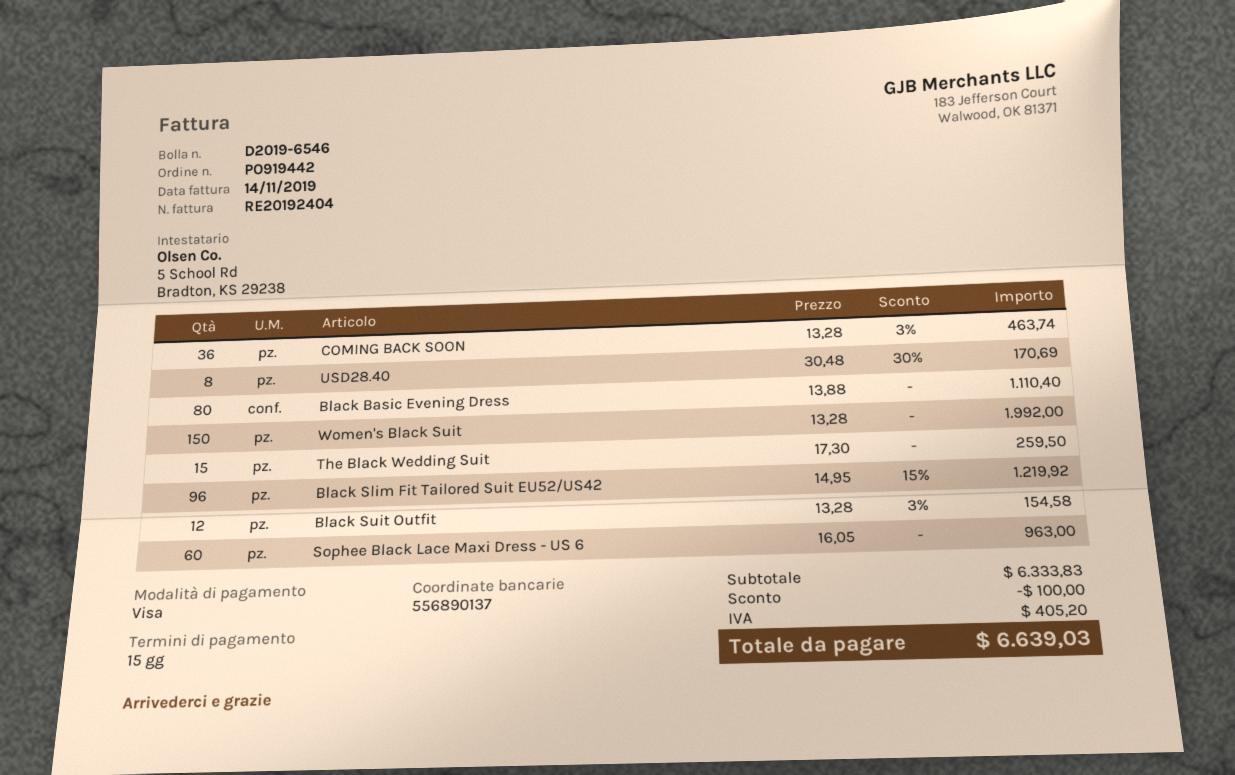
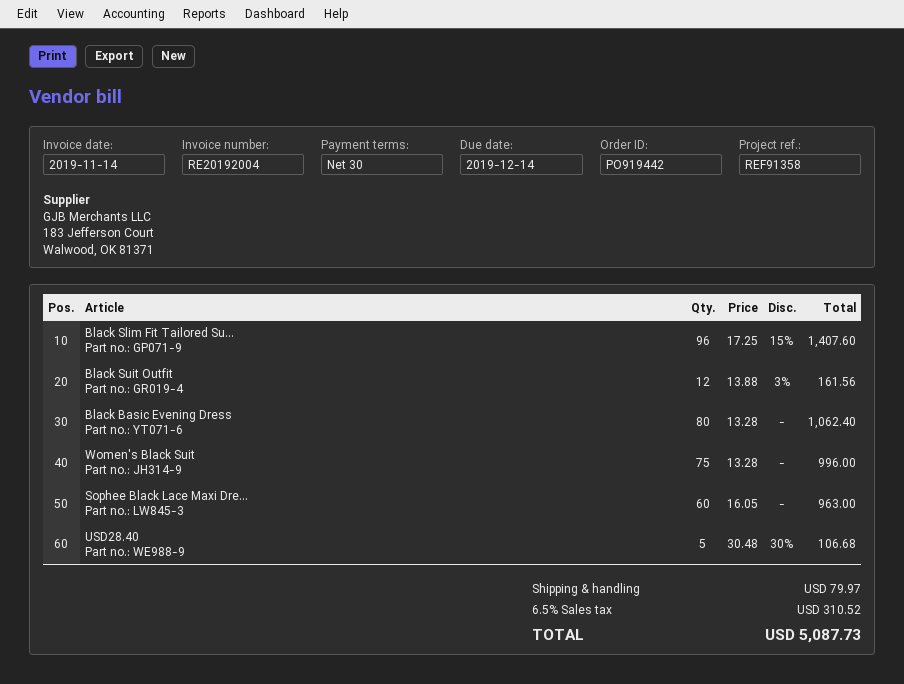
invoice number: RE20192404 -> RE20192004
payment terms: 15 days -> 30 days
COMING BACK SOON: 36 x 13.28 - 3% = 463.74 -> none
USD28.40: 8 x 30.48 - 30% = 170.69 -> 5 x 30.48 - 30% = 106.68
Black Basic Evening Dress: 80 x 13.88 = 1110.40 -> 80 x 13.28 = 1062.40
Women's Black Suit: 150 x 13.28 = 1992.00 -> 75 x 13.28 = 996.00
The Black Wedding Suit: 15 x 17.30 = 259.50 -> none
Black Slim Fit Tailored Suit EU52/US42: 96 x 14.95 - 15% = 1219.92 -> 96 x 17.25 - 15% = 1407.60
Black Suit Outfit: 12 x 13.28 - 3% = 154.58 -> 12 x 13.88 - 3% = 161.56
discount: 100.00 -> none
shipping: none -> 79.97
tax: 405.20 -> 310.52
total: 6639.03 -> 5087.73

